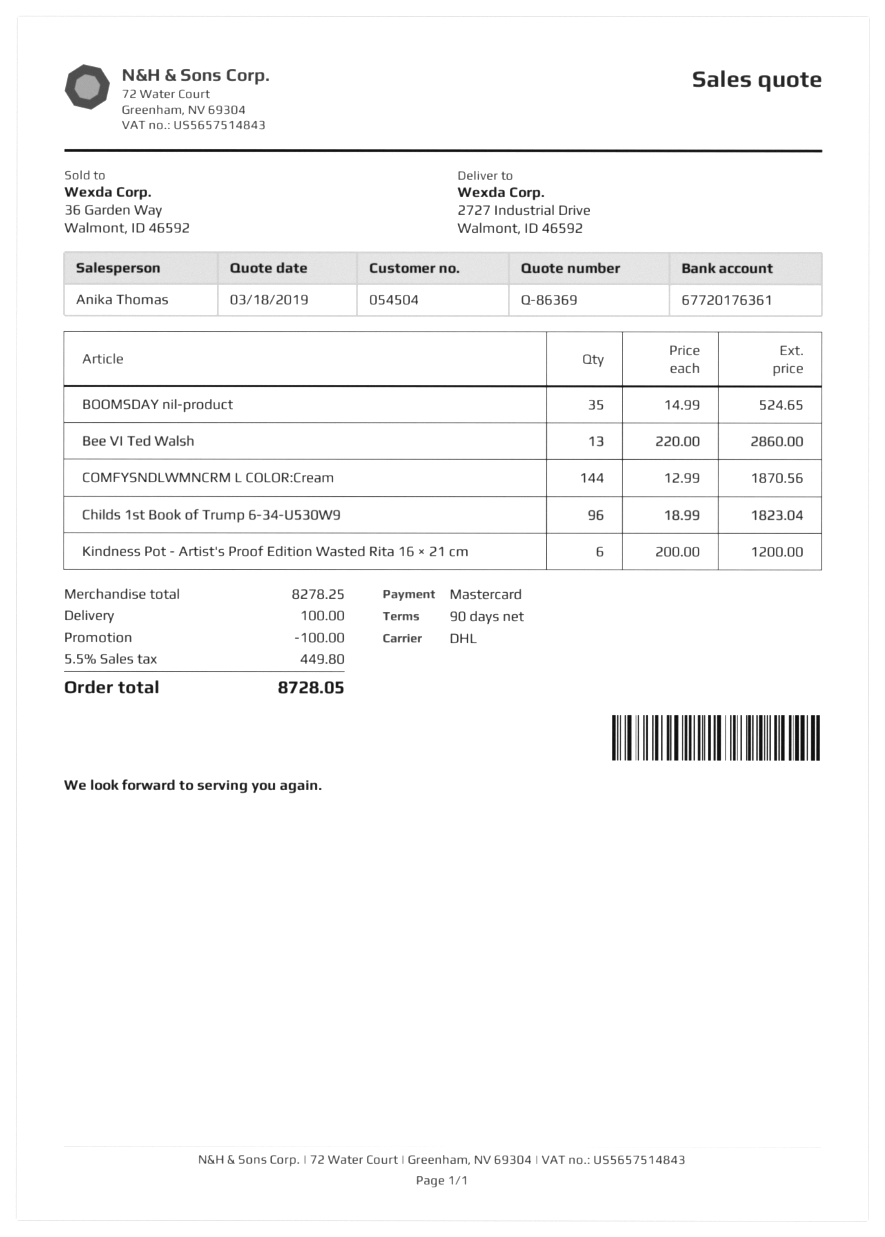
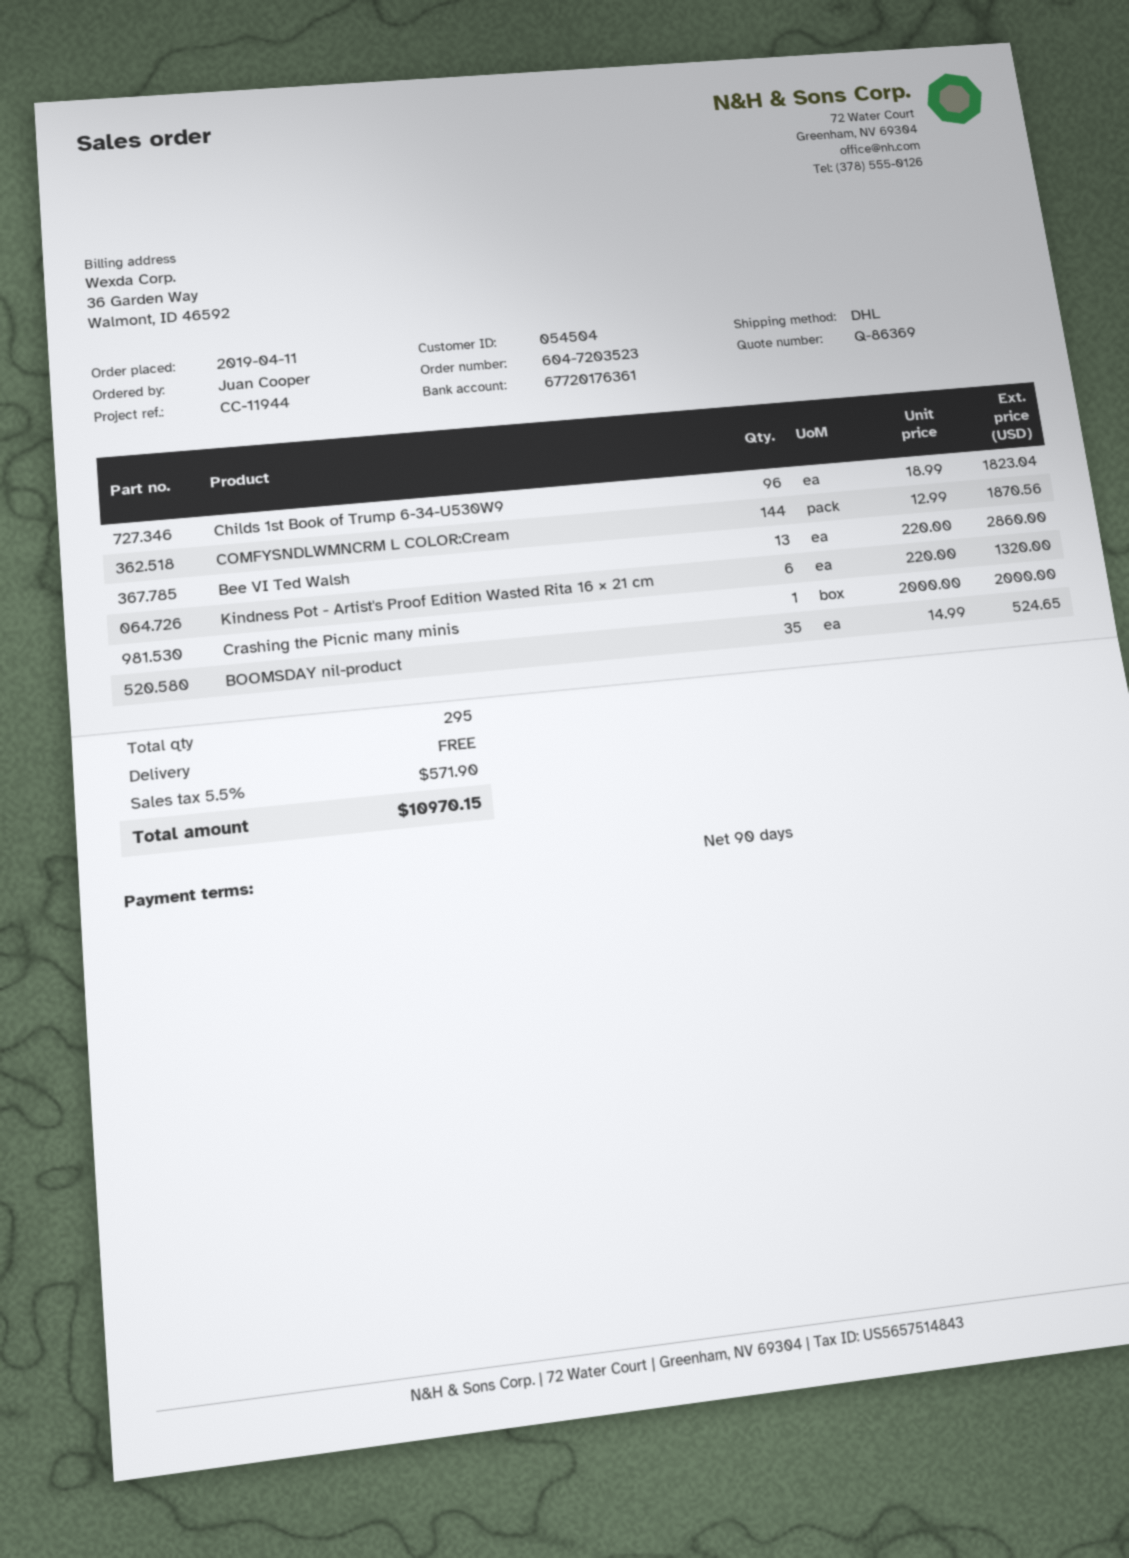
Kindness Pot - Artist's Proof Edition Wasted Rita 16 × 21 cm: 6 x 200.00 = 1200.00 -> 6 x 220.00 = 1320.00
Crashing the Picnic many minis: none -> 1 x 2000.00 = 2000.00
discount: 100.00 -> none
shipping: 100.00 -> 0.00
tax: 5.5% = 449.80 -> 5.5% = 571.90
total: 8728.05 -> 10970.15

